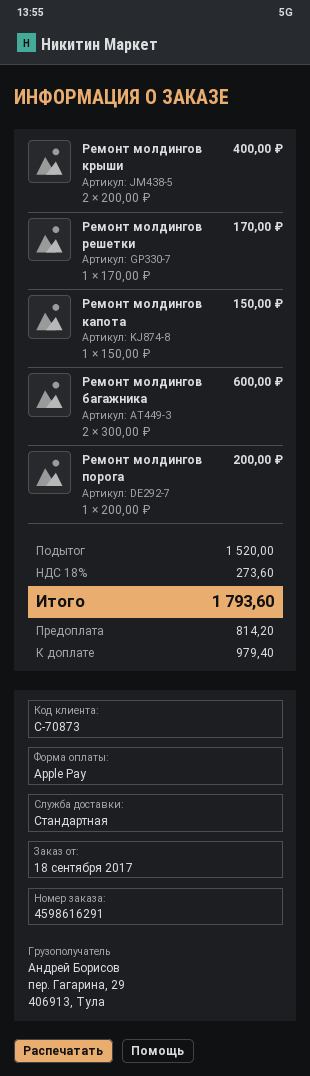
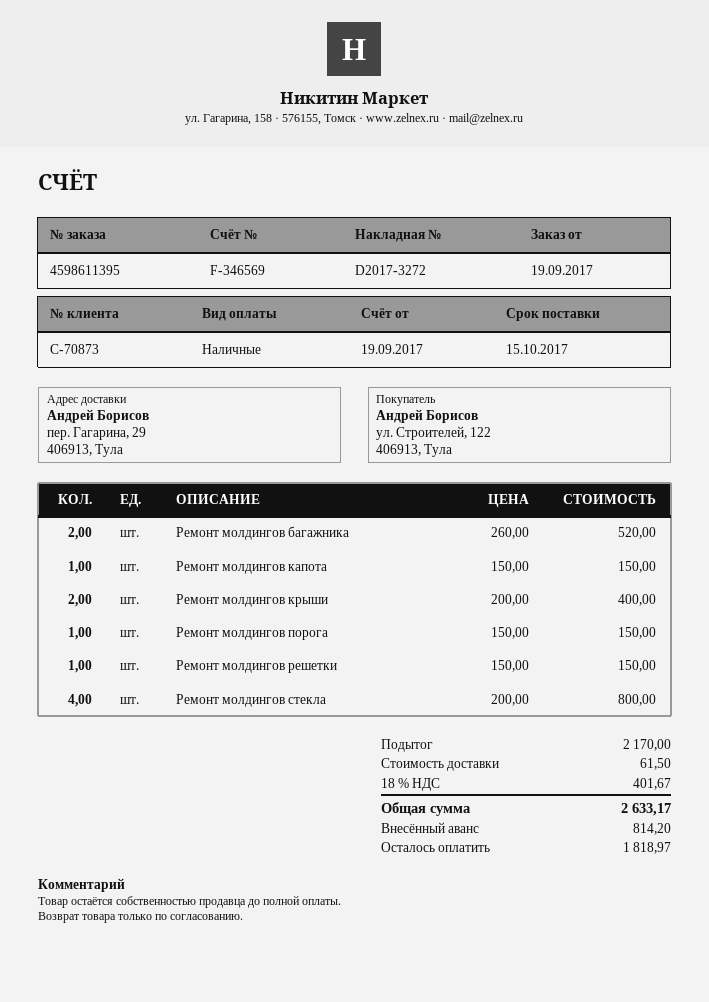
order number: 4598616291 -> 4598611395
order date: 2017-09-18 -> 2017-09-19
payment method: Apple Pay -> cash
Ремонт молдингов решетки: 1 x 170.00 = 170.00 -> 1 x 150.00 = 150.00
Ремонт молдингов багажника: 2 x 300.00 = 600.00 -> 2 x 260.00 = 520.00
Ремонт молдингов порога: 1 x 200.00 = 200.00 -> 1 x 150.00 = 150.00
Ремонт молдингов стекла: none -> 4 x 200.00 = 800.00
subtotal: 1520.00 -> 2170.00
shipping: none -> 61.50
tax: 18% = 273.60 -> 18% = 401.67
total: 1793.60 -> 2633.17
balance: 979.40 -> 1818.97

